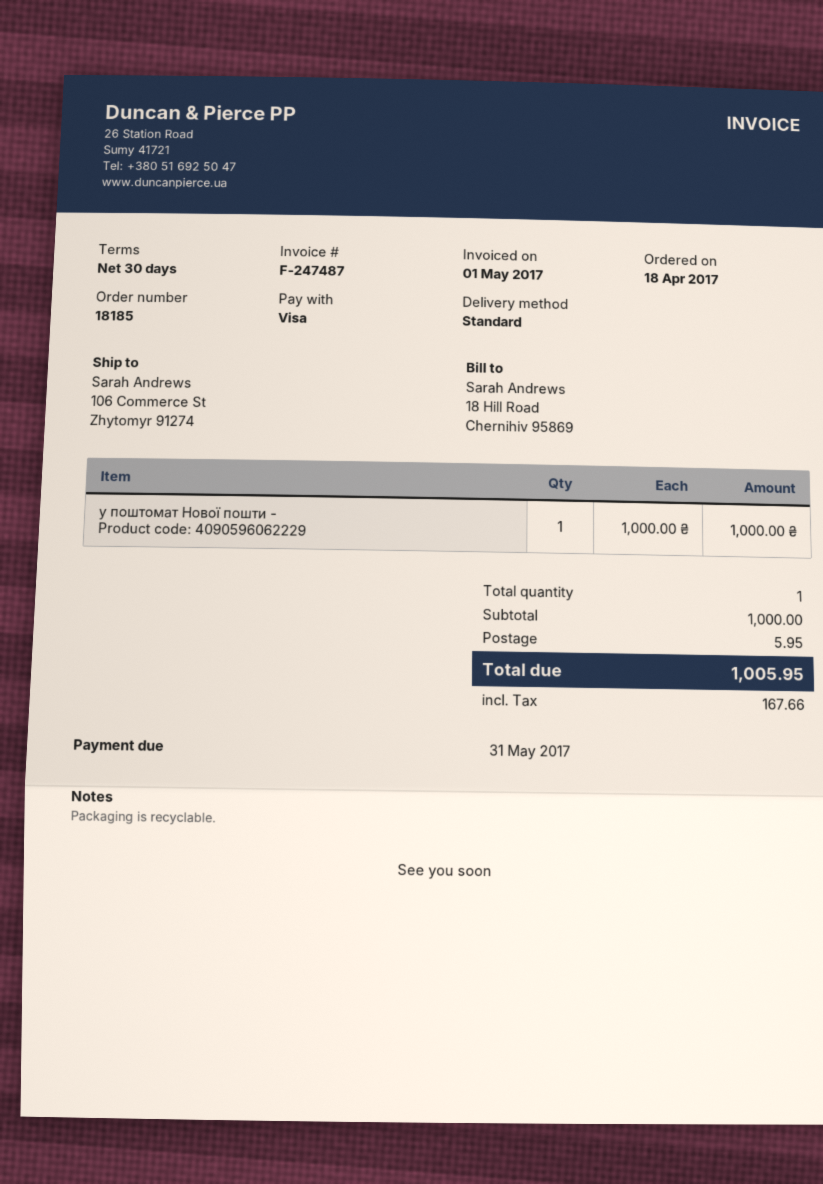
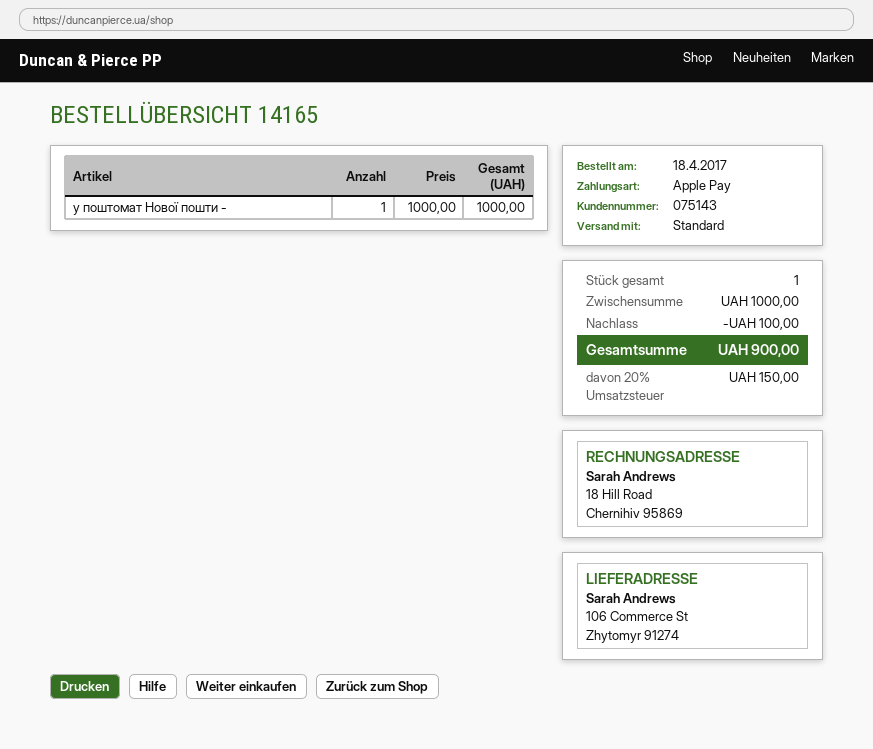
order number: 18185 -> 14165
payment method: Visa -> Apple Pay
discount: none -> 100.00
shipping: 5.95 -> none
tax: 167.66 -> 150.00
total: 1005.95 -> 900.00

